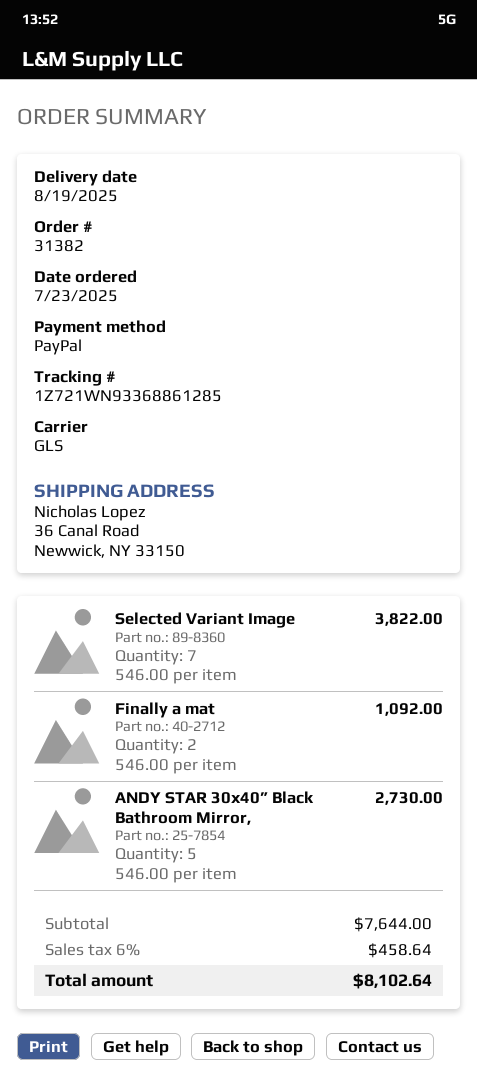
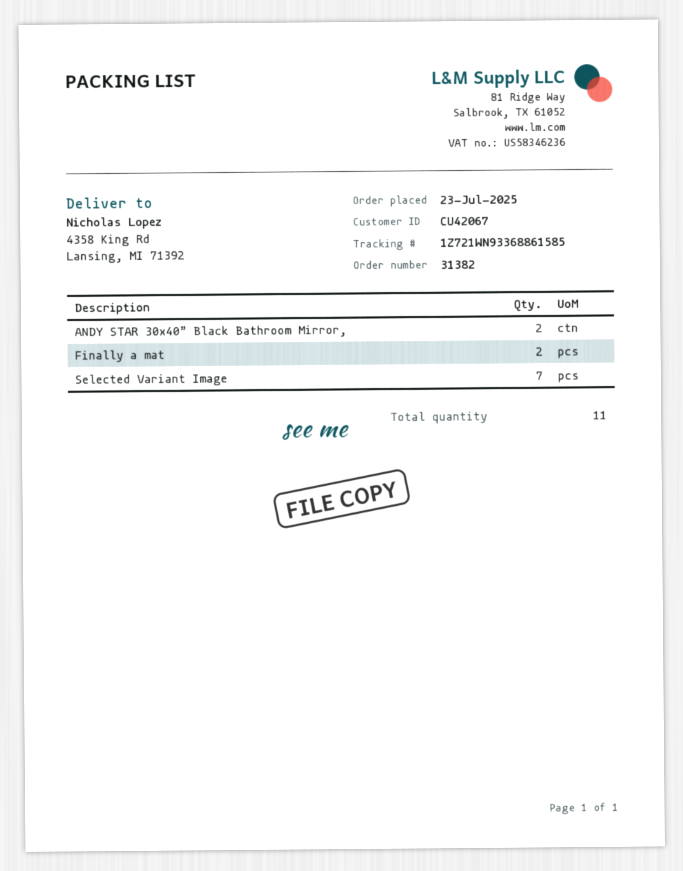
tracking number: 1Z721WN93368861285 -> 1Z721WN93368861585
ship to: 36 Canal Road, Newwick, NY 33150 -> 4358 King Rd, Lansing, MI 71392
ANDY STAR 30x40” Black Bathroom Mirror,: 5 -> 2

